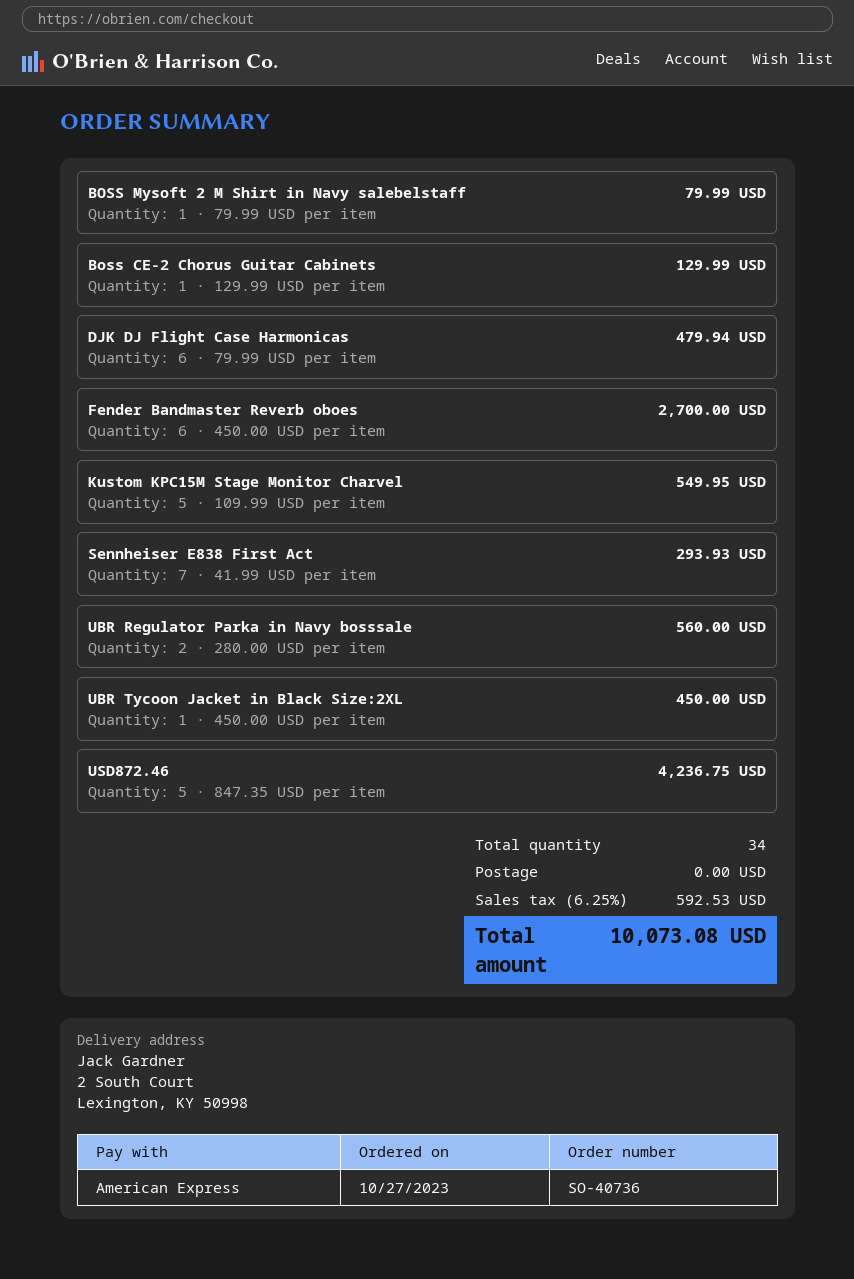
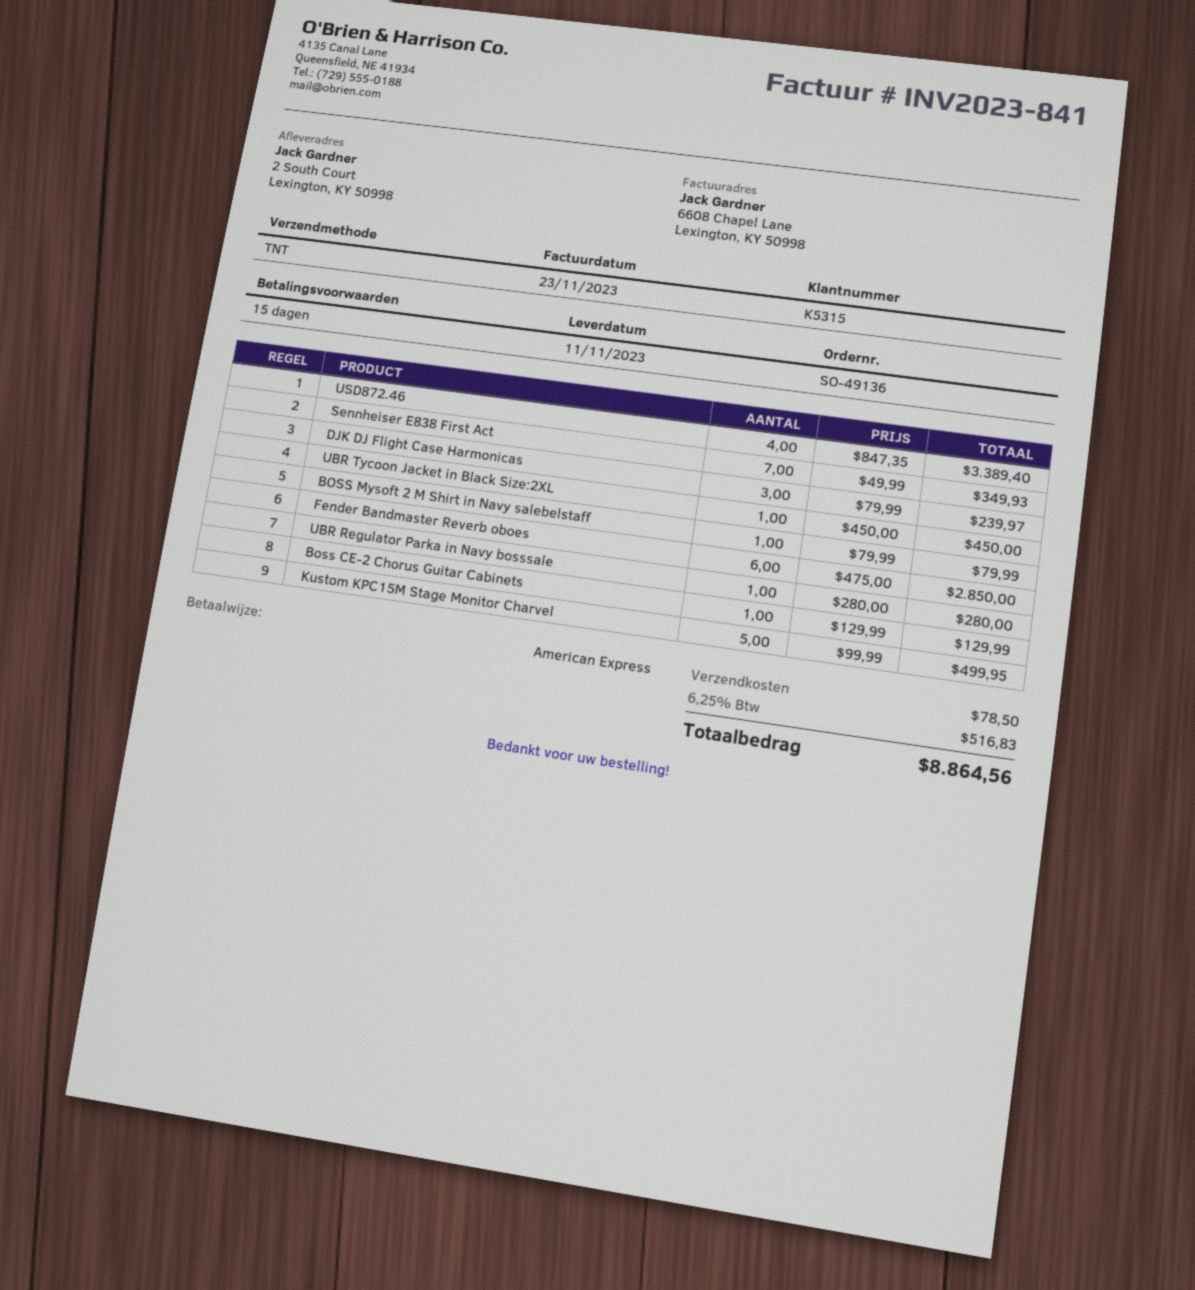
order number: SO-40736 -> SO-49136
DJK DJ Flight Case Harmonicas: 6 x 79.99 = 479.94 -> 3 x 79.99 = 239.97
Fender Bandmaster Reverb oboes: 6 x 450.00 = 2700.00 -> 6 x 475.00 = 2850.00
Kustom KPC15M Stage Monitor Charvel: 5 x 109.99 = 549.95 -> 5 x 99.99 = 499.95
Sennheiser E838 First Act: 7 x 41.99 = 293.93 -> 7 x 49.99 = 349.93
UBR Regulator Parka in Navy bosssale: 2 x 280.00 = 560.00 -> 1 x 280.00 = 280.00
USD872.46: 5 x 847.35 = 4236.75 -> 4 x 847.35 = 3389.40
shipping: 0.00 -> 78.50
tax: 6.25% = 592.53 -> 6.25% = 516.83
total: 10073.08 -> 8864.56

